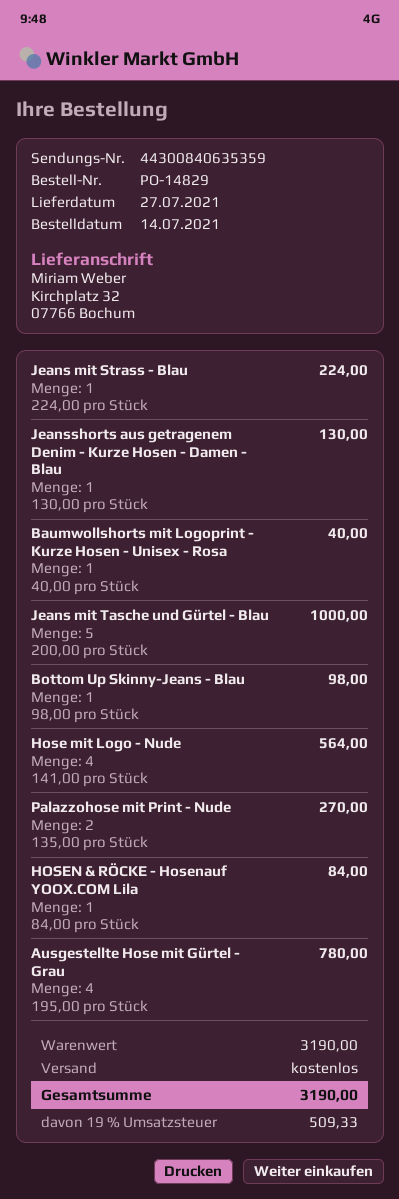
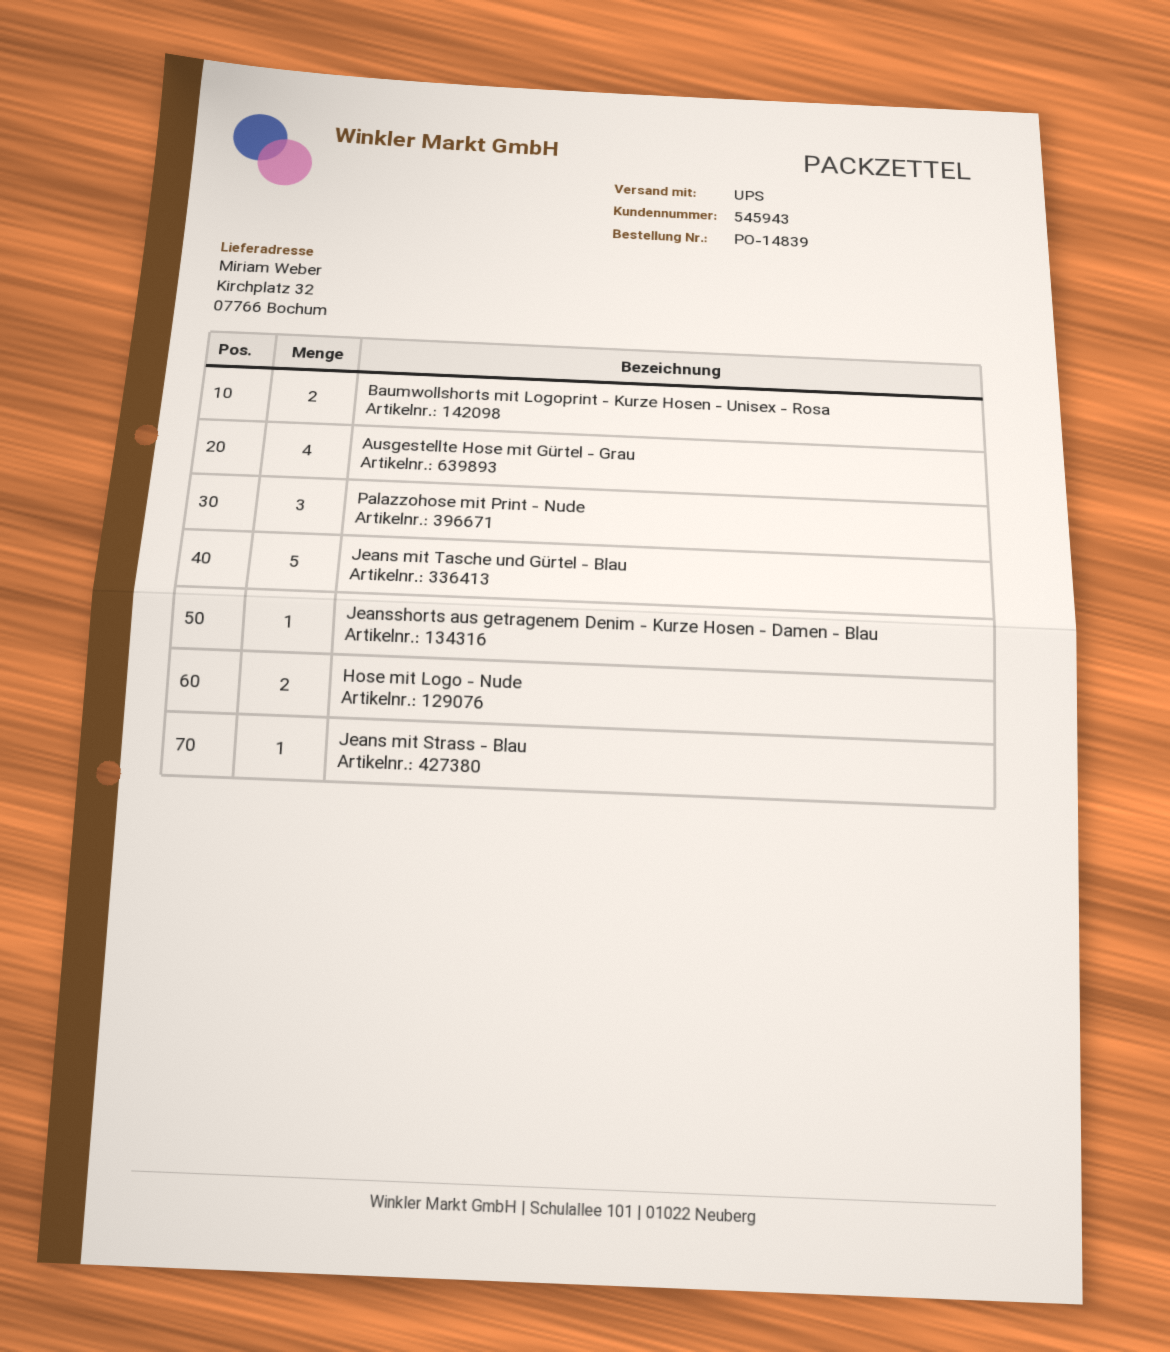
order number: PO-14829 -> PO-14839
Baumwollshorts mit Logoprint - Kurze Hosen - Unisex - Rosa: 1 -> 2
Bottom Up Skinny-Jeans - Blau: 1 -> none
Hose mit Logo - Nude: 4 -> 2
Palazzohose mit Print - Nude: 2 -> 3
HOSEN & RÖCKE - Hosenauf YOOX.COM Lila: 1 -> none

